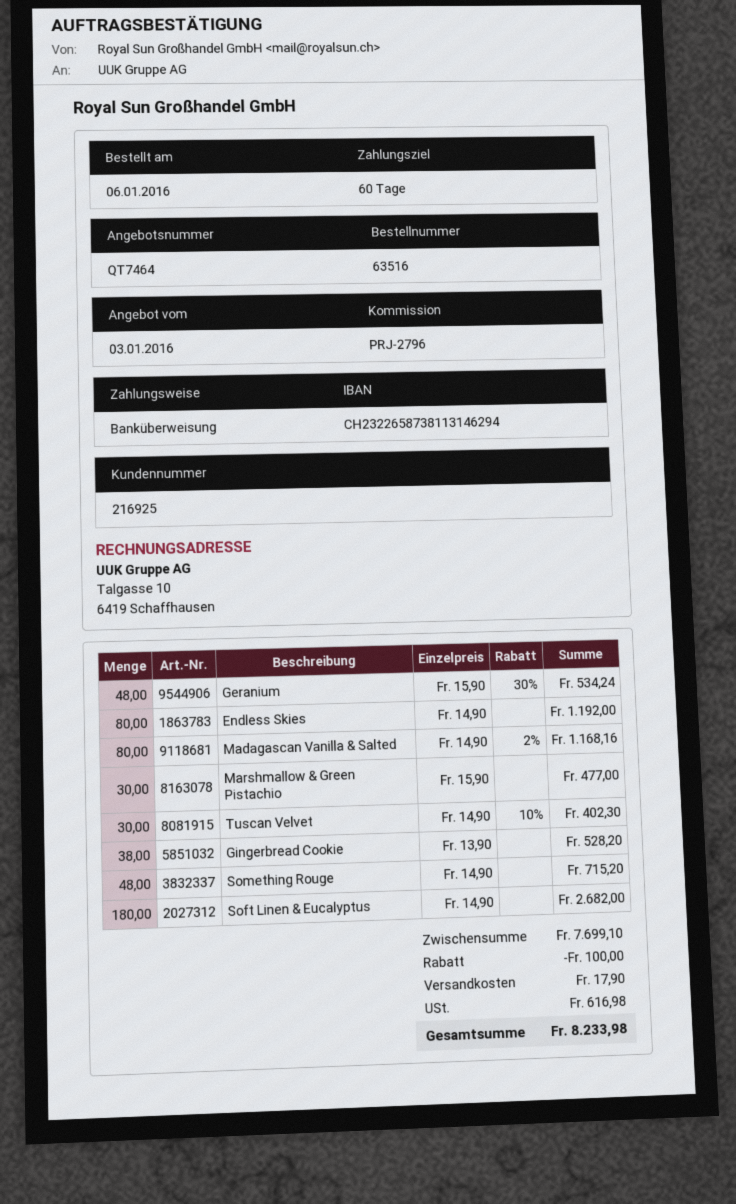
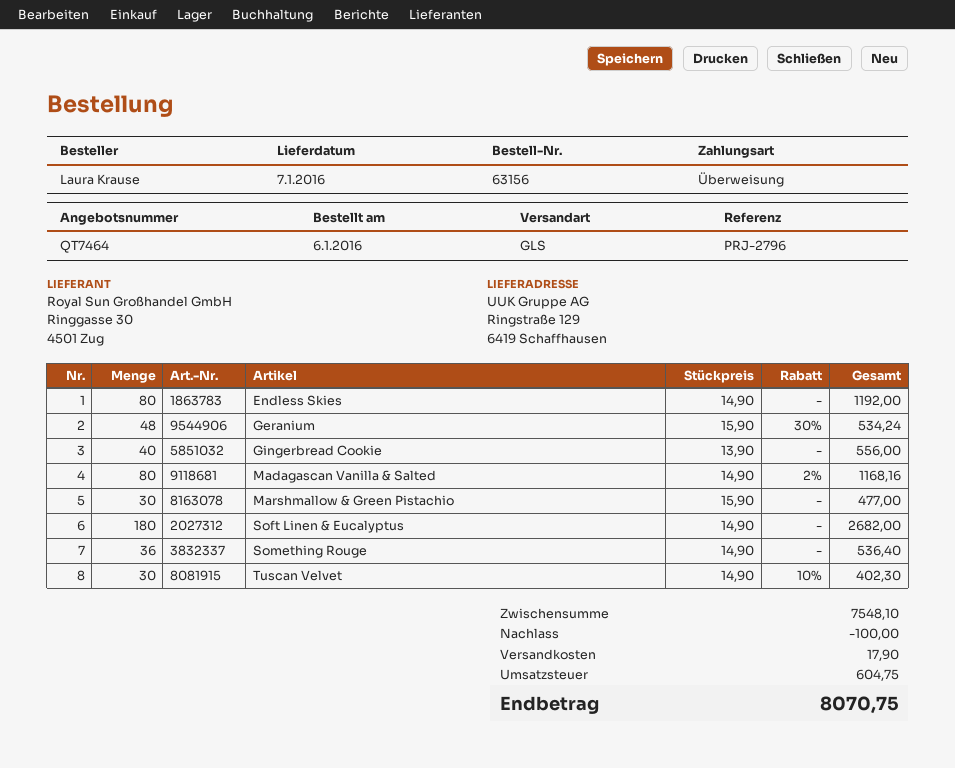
order number: 63516 -> 63156
Gingerbread Cookie: 38 x 13.90 = 528.20 -> 40 x 13.90 = 556.00
Something Rouge: 48 x 14.90 = 715.20 -> 36 x 14.90 = 536.40
subtotal: 7699.10 -> 7548.10
tax: 616.98 -> 604.75
total: 8233.98 -> 8070.75

